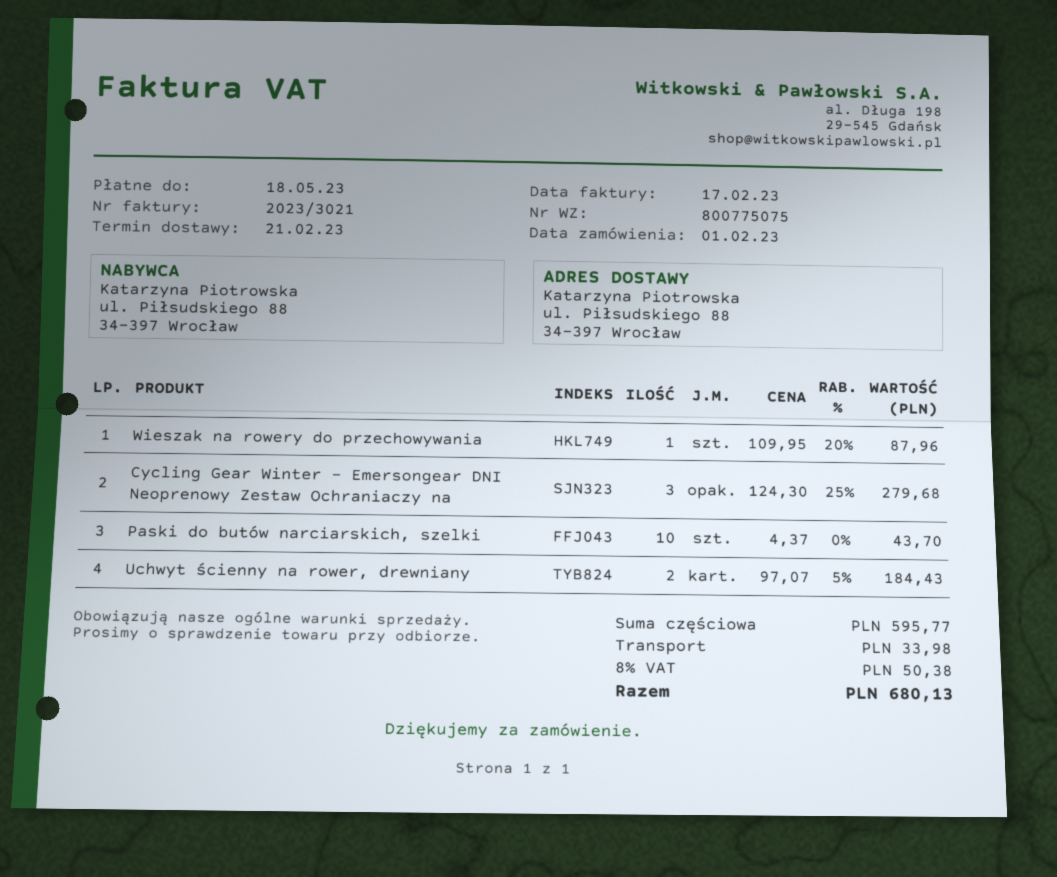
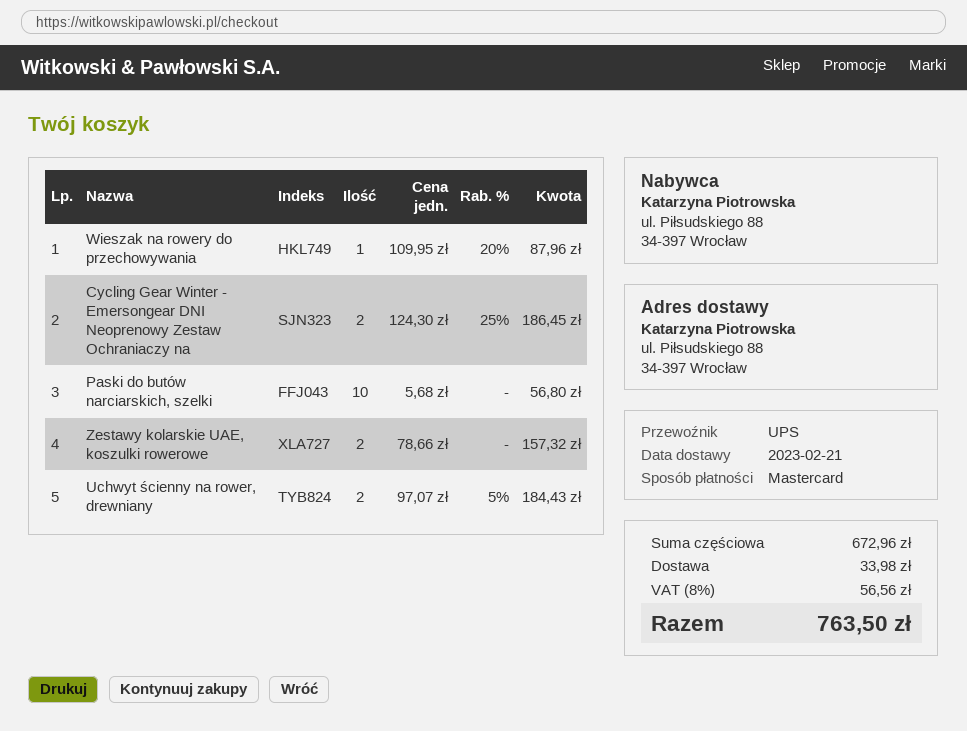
Cycling Gear Winter - Emersongear DNI Neoprenowy Zestaw Ochraniaczy na: 3 x 124.30 - 25% = 279.68 -> 2 x 124.30 - 25% = 186.45
Paski do butów narciarskich, szelki: 10 x 4.37 = 43.70 -> 10 x 5.68 = 56.80
Zestawy kolarskie UAE, koszulki rowerowe: none -> 2 x 78.66 = 157.32
subtotal: 595.77 -> 672.96
tax: 8% = 50.38 -> 8% = 56.56
total: 680.13 -> 763.50

